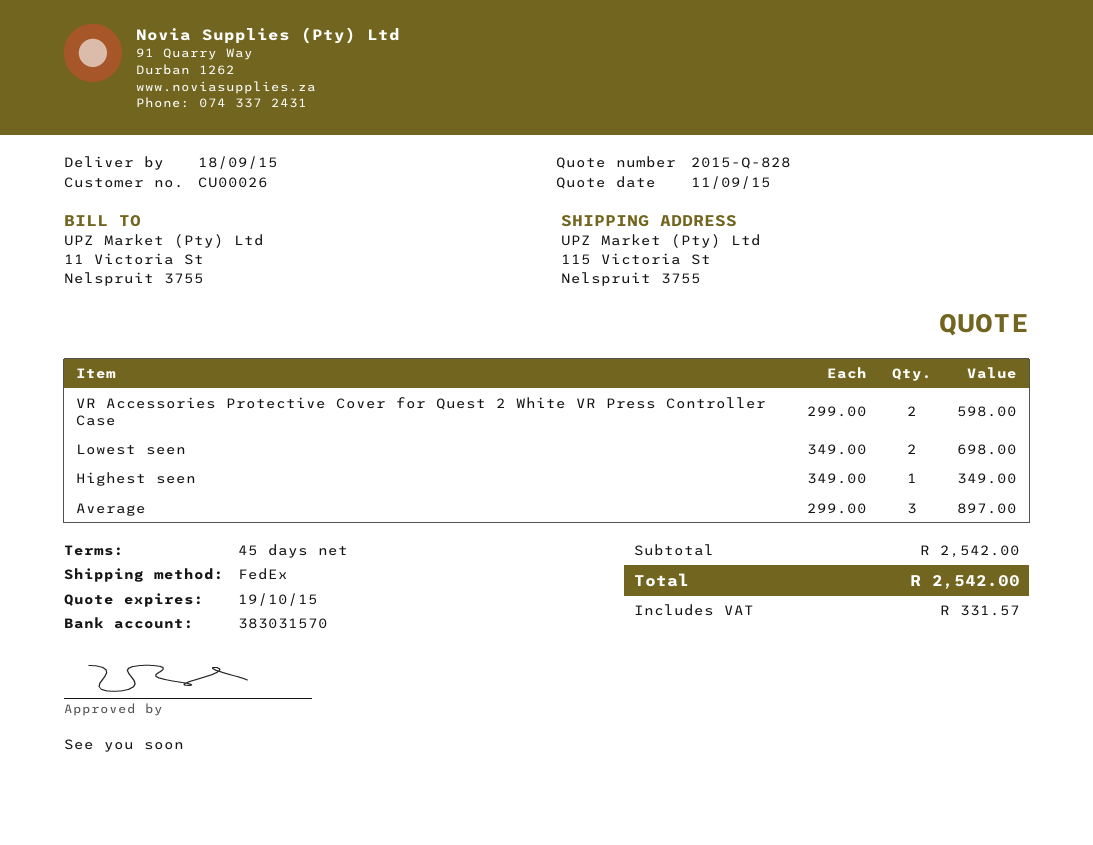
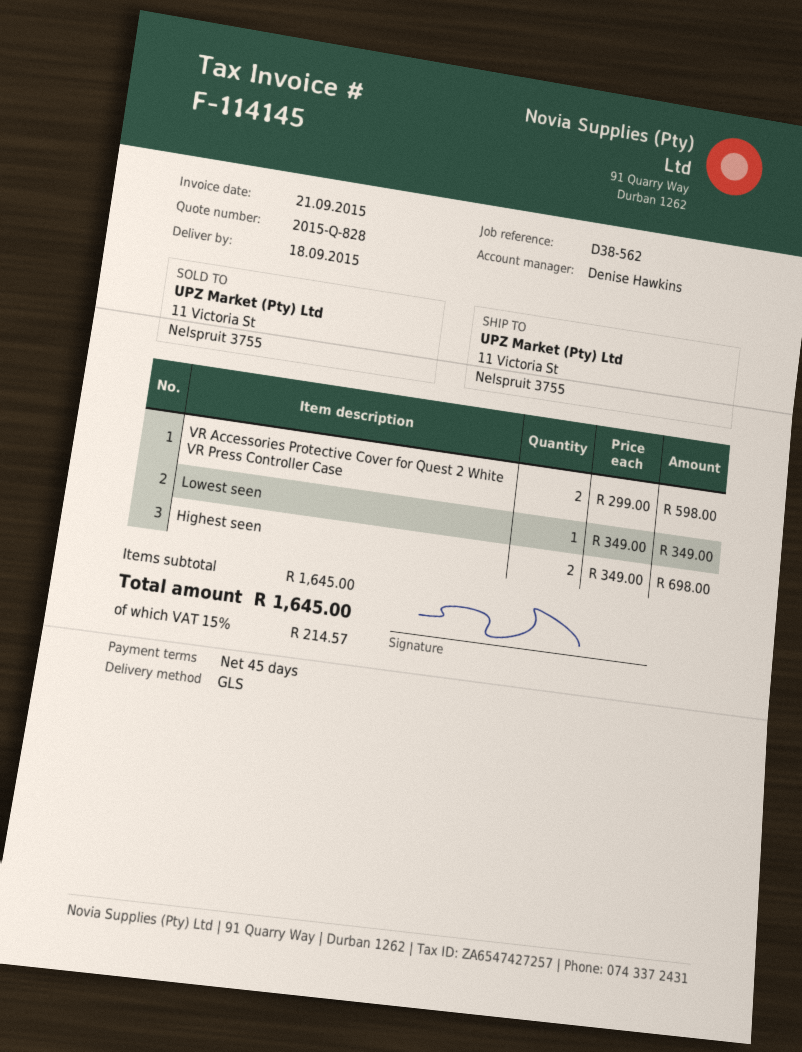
shipping method: FedEx -> GLS
ship to: 115 Victoria St, Nelspruit 3755 -> 11 Victoria St, Nelspruit 3755
Lowest seen: 2 x 349.00 = 698.00 -> 1 x 349.00 = 349.00
Highest seen: 1 x 349.00 = 349.00 -> 2 x 349.00 = 698.00
Average: 3 x 299.00 = 897.00 -> none
subtotal: 2542.00 -> 1645.00
tax: 331.57 -> 214.57
total: 2542.00 -> 1645.00

